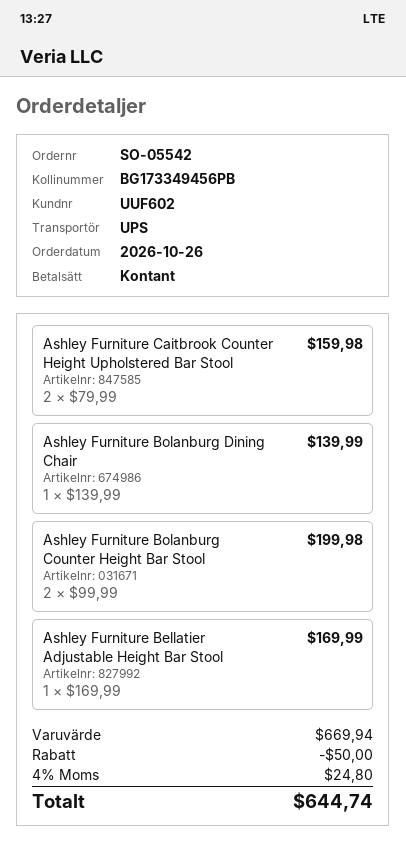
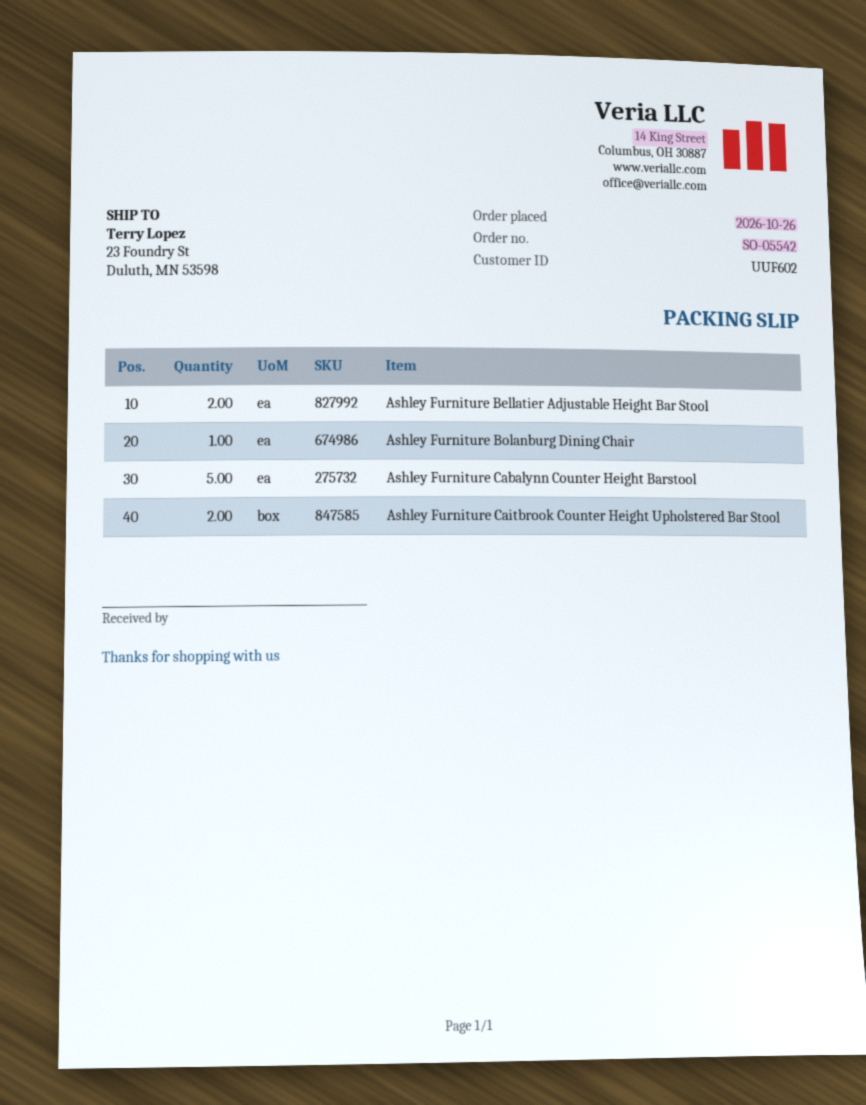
Ashley Furniture Bolanburg Counter Height Bar Stool: 2 -> none
Ashley Furniture Bellatier Adjustable Height Bar Stool: 1 -> 2
Ashley Furniture Cabalynn Counter Height Barstool: none -> 5

